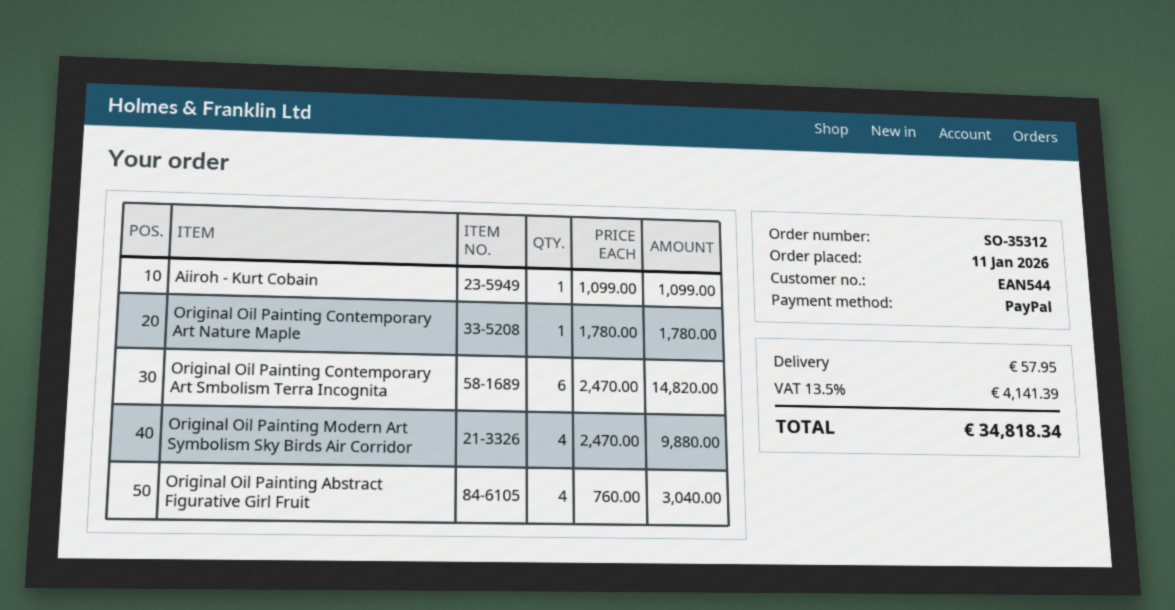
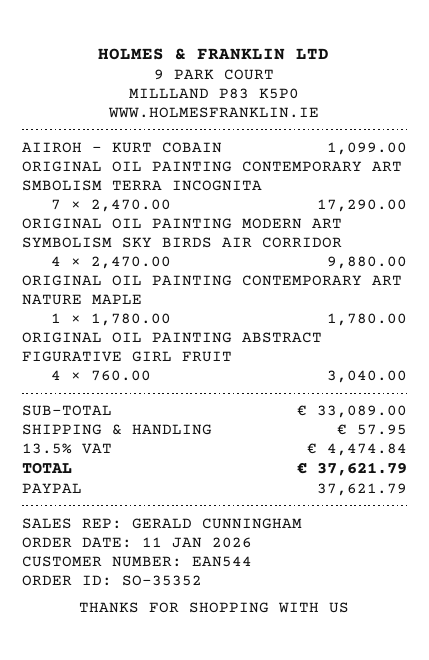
order number: SO-35312 -> SO-35352
Original Oil Painting Contemporary Art Smbolism Terra Incognita: 6 x 2470.00 = 14820.00 -> 7 x 2470.00 = 17290.00
tax: 13.5% = 4141.39 -> 13.5% = 4474.84
total: 34818.34 -> 37621.79

